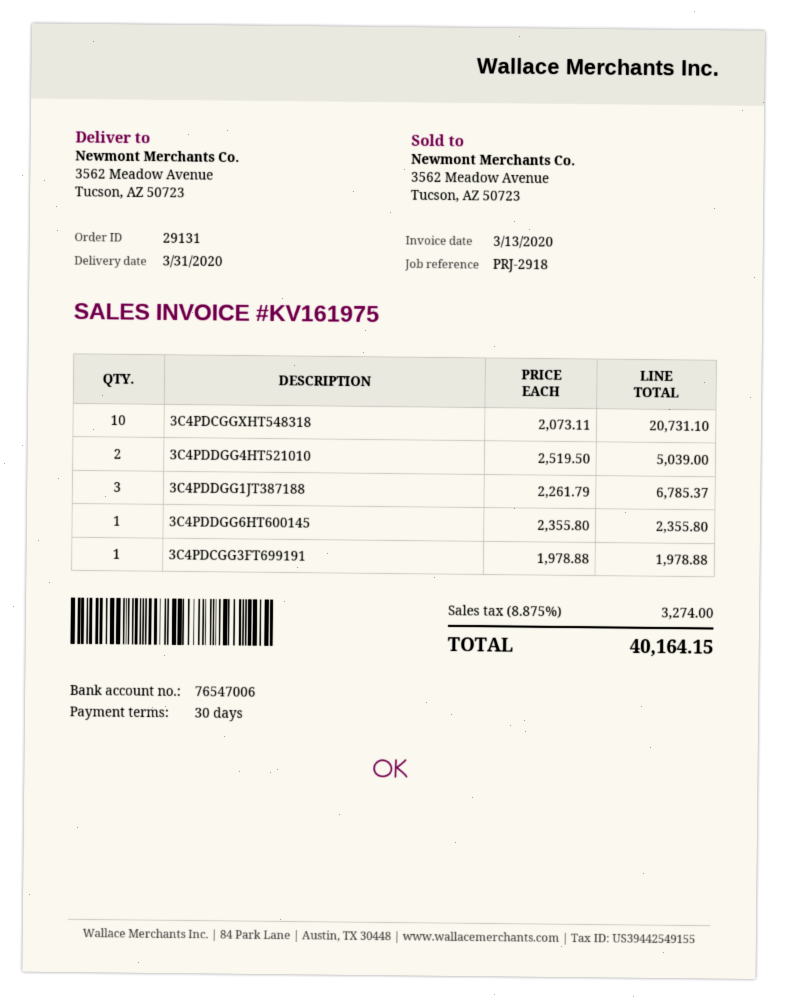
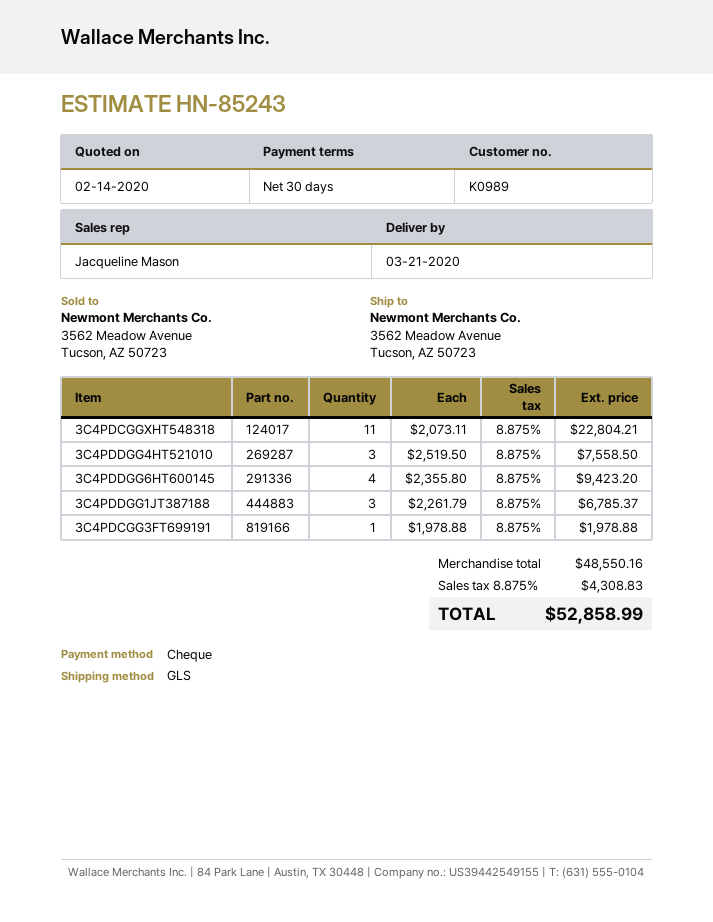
delivery date: 2020-03-31 -> 2020-03-21
3C4PDCGGXHT548318: 10 x 2073.11 = 20731.10 -> 11 x 2073.11 = 22804.21
3C4PDDGG4HT521010: 2 x 2519.50 = 5039.00 -> 3 x 2519.50 = 7558.50
3C4PDDGG6HT600145: 1 x 2355.80 = 2355.80 -> 4 x 2355.80 = 9423.20
tax: 8.875% = 3274.00 -> 8.875% = 4308.83
total: 40164.15 -> 52858.99

